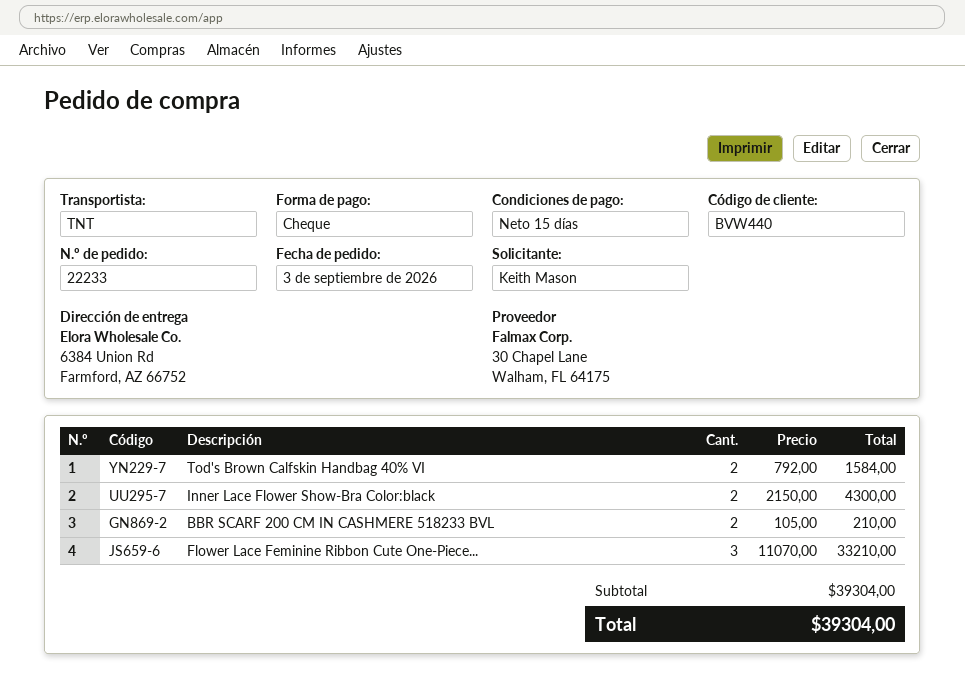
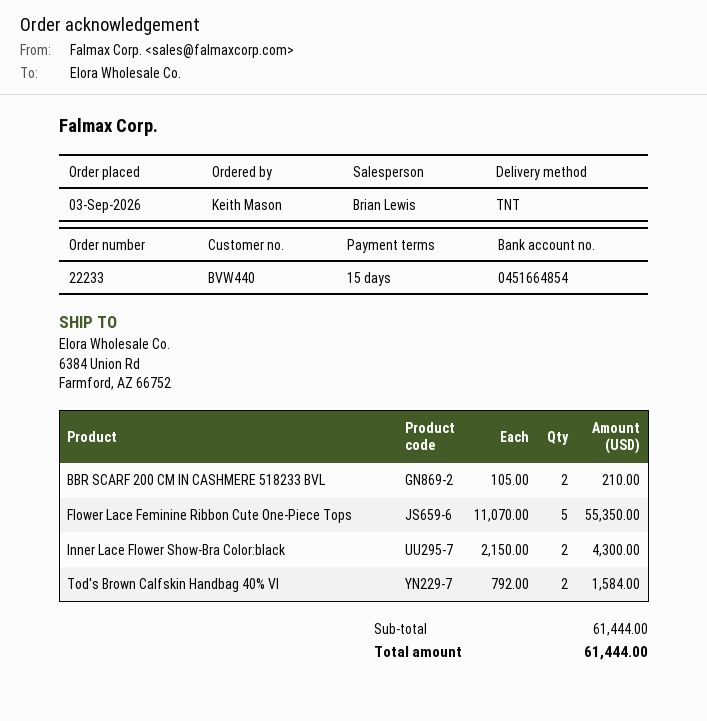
Flower Lace Feminine Ribbon Cute One-Piece...: 3 x 11070.00 = 33210.00 -> 5 x 11070.00 = 55350.00
subtotal: 39304.00 -> 61444.00
total: 39304.00 -> 61444.00

